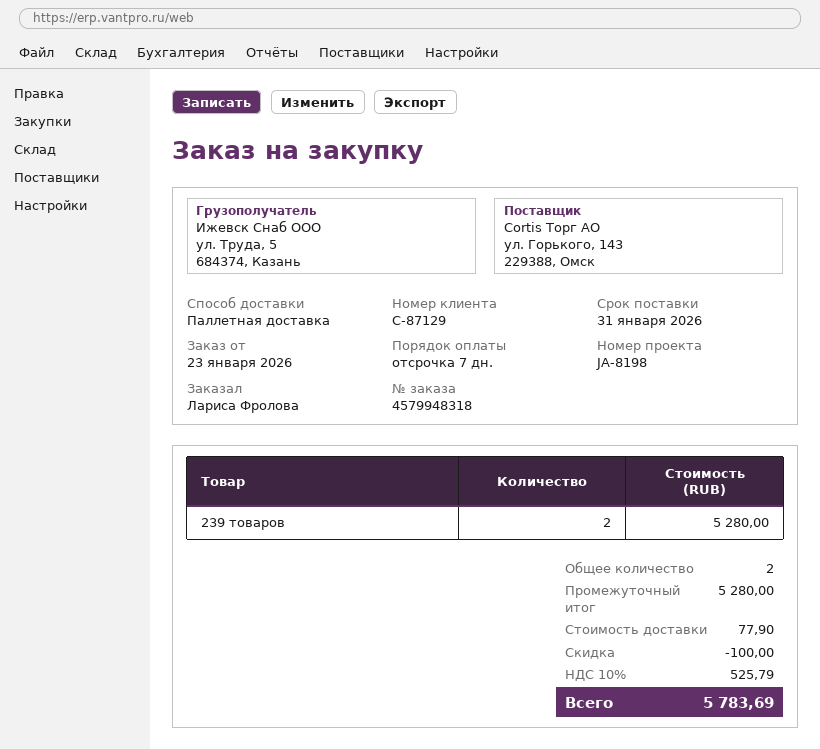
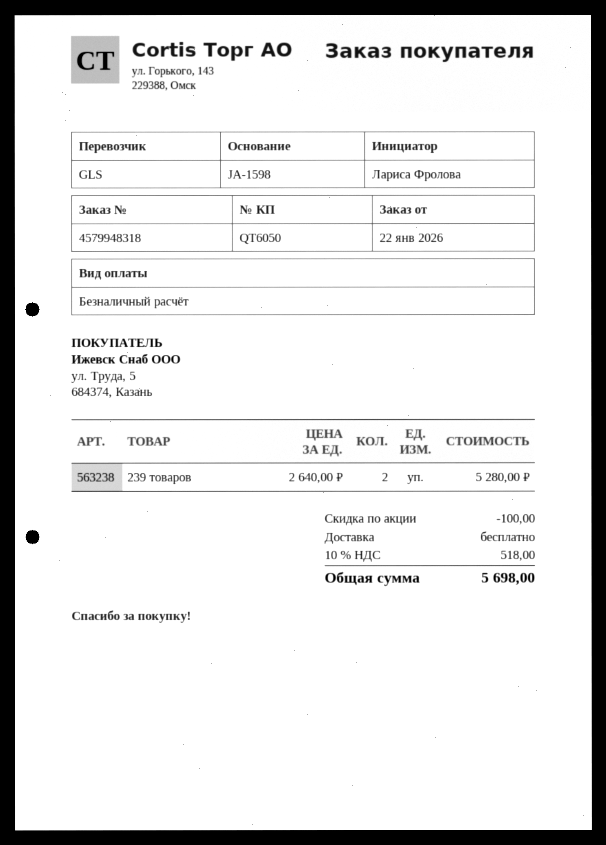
order date: 2026-01-23 -> 2026-01-22
reference: JA-8198 -> JA-1598
shipping method: pallet freight -> GLS
shipping: 77.90 -> 0.00
tax: 10% = 525.79 -> 10% = 518.00
total: 5783.69 -> 5698.00

